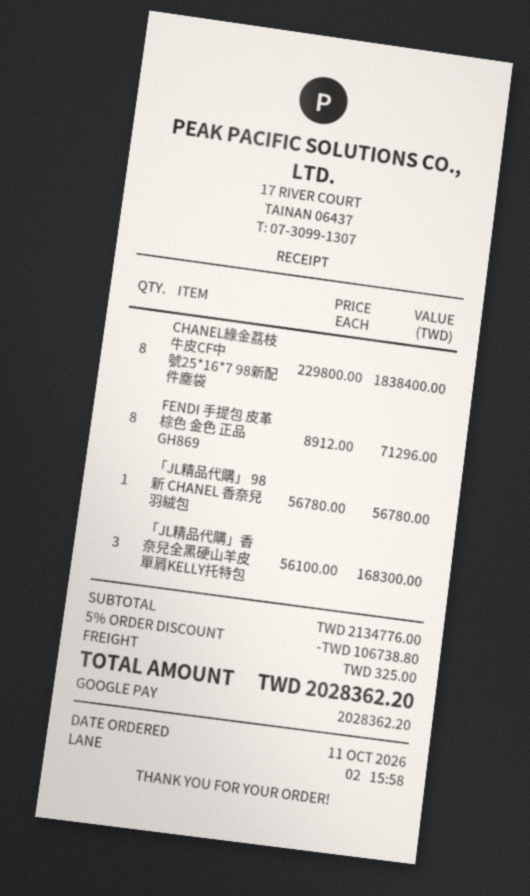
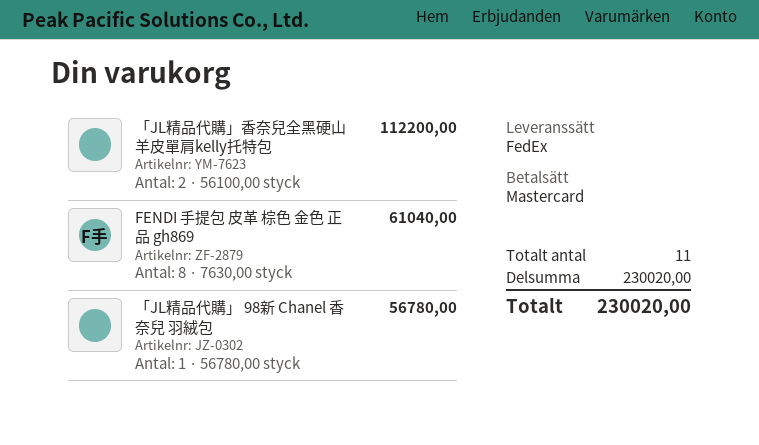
payment method: Google Pay -> Mastercard
CHANEL綠金荔枝牛皮CF中號25*16*7 98新配件塵袋: 8 x 229800.00 = 1838400.00 -> none
FENDI 手提包 皮革 棕色 金色 正品 GH869: 8 x 8912.00 = 71296.00 -> 8 x 7630.00 = 61040.00
「JL精品代購」香奈兒全黑硬山羊皮單肩KELLY托特包: 3 x 56100.00 = 168300.00 -> 2 x 56100.00 = 112200.00
subtotal: 2134776.00 -> 230020.00
discount: 5% = 106738.80 -> none
shipping: 325.00 -> none
total: 2028362.20 -> 230020.00

